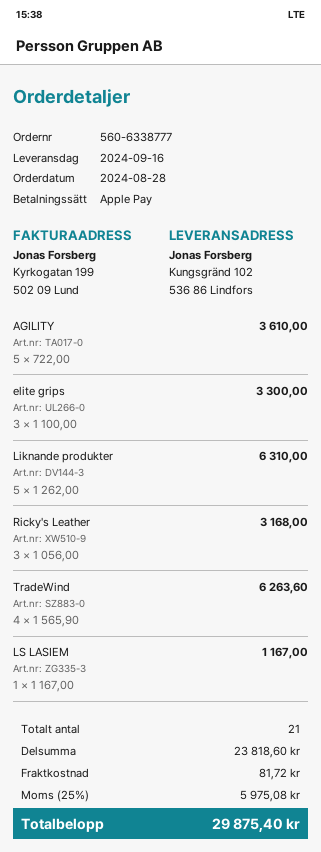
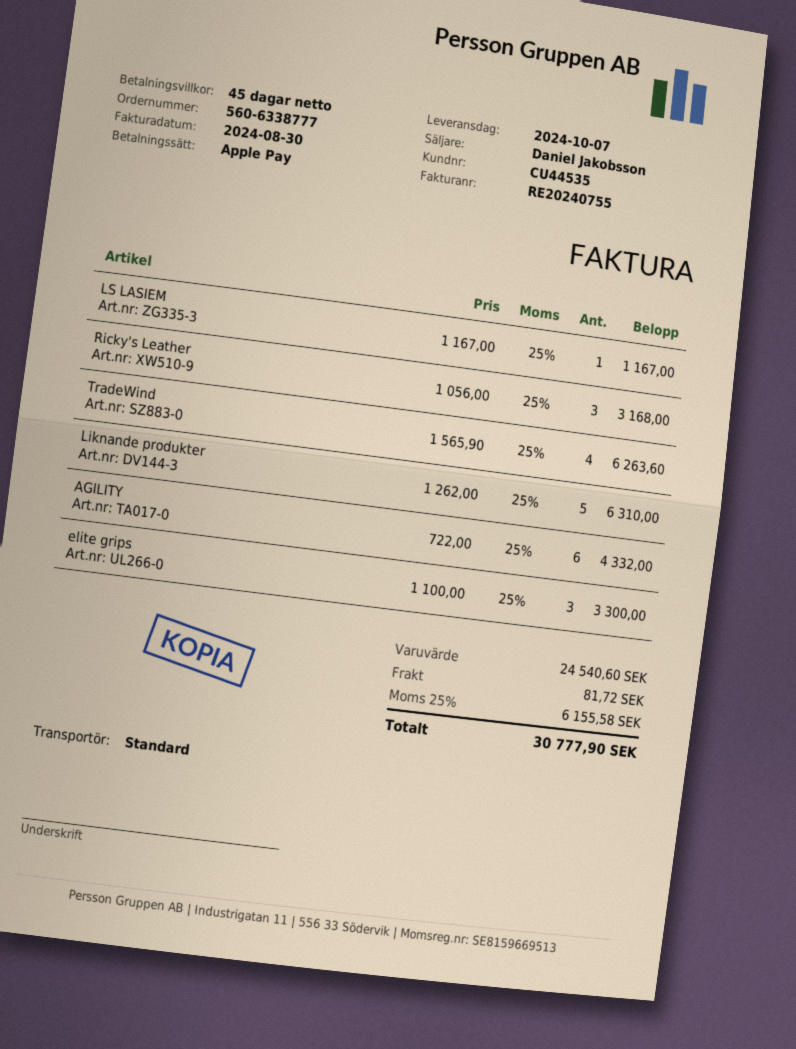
delivery date: 2024-09-16 -> 2024-10-07
AGILITY: 5 x 722.00 = 3610.00 -> 6 x 722.00 = 4332.00
subtotal: 23818.60 -> 24540.60
tax: 25% = 5975.08 -> 25% = 6155.58
total: 29875.40 -> 30777.90

